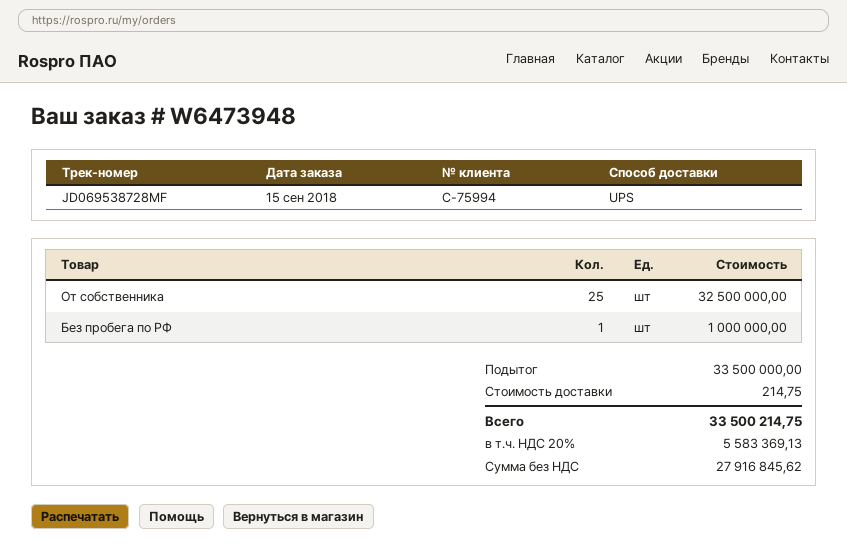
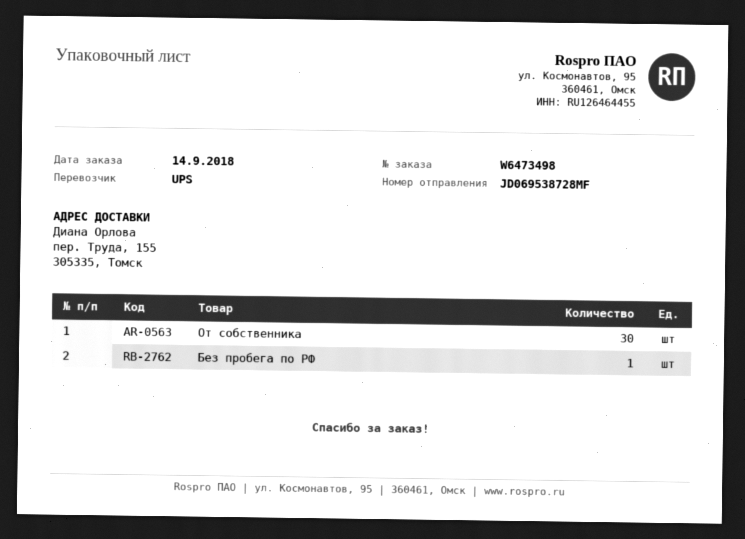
order number: W6473948 -> W6473498
order date: 2018-09-15 -> 2018-09-14
От собственника: 25 -> 30

